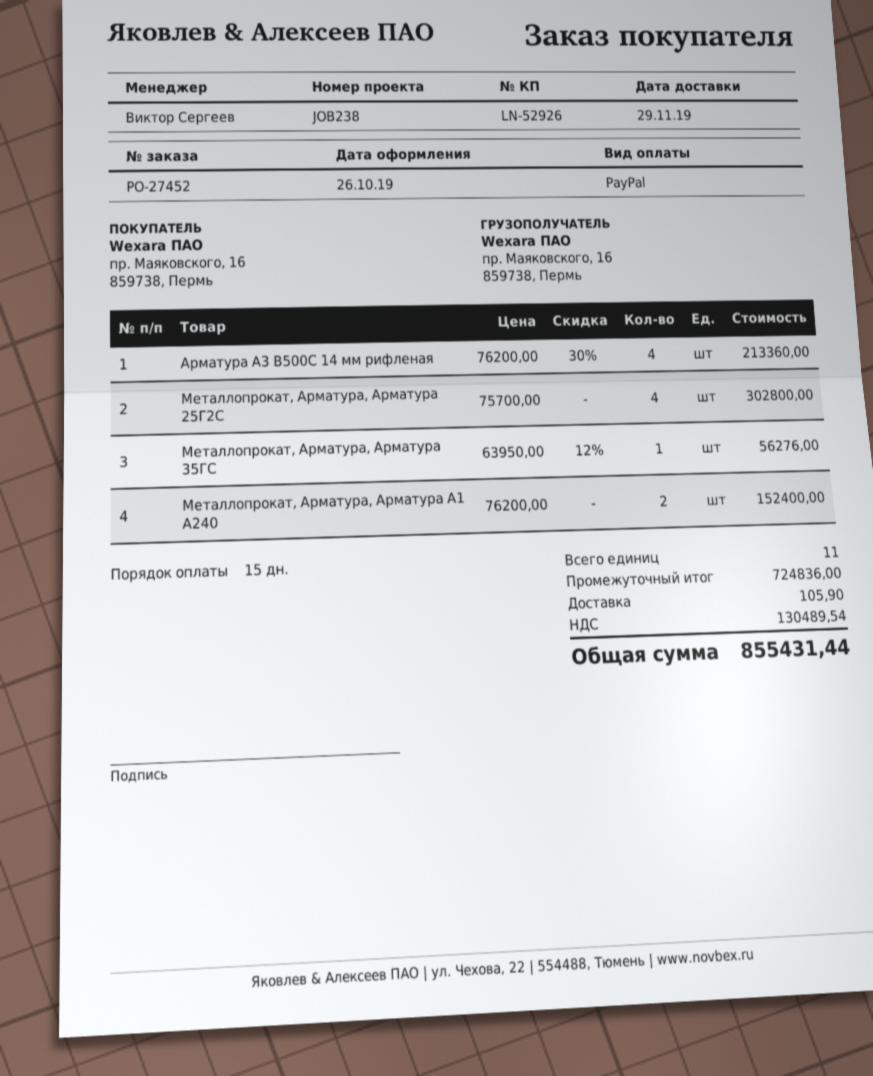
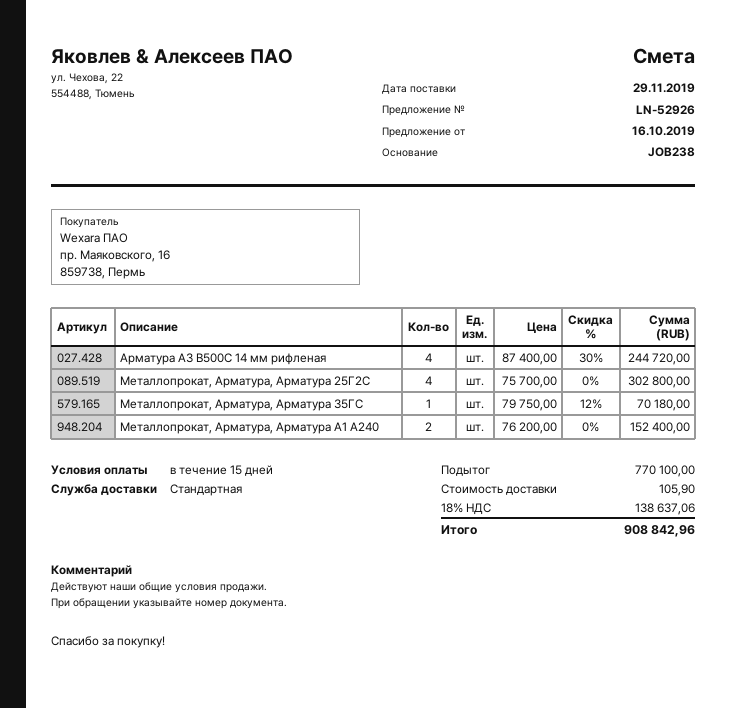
Арматура А3 B500С 14 мм рифленая: 4 x 76200.00 - 30% = 213360.00 -> 4 x 87400.00 - 30% = 244720.00
Металлопрокат, Арматура, Арматура 35ГС: 1 x 63950.00 - 12% = 56276.00 -> 1 x 79750.00 - 12% = 70180.00
subtotal: 724836.00 -> 770100.00
tax: 130489.54 -> 138637.06
total: 855431.44 -> 908842.96

